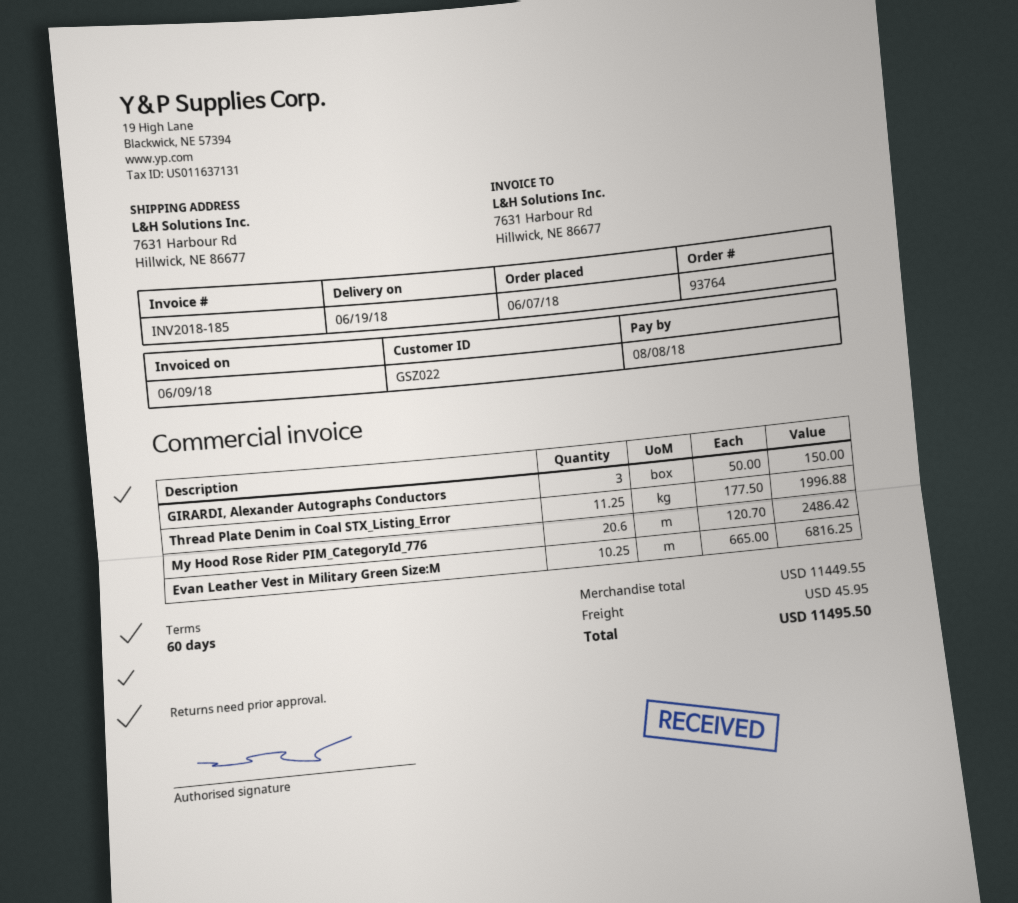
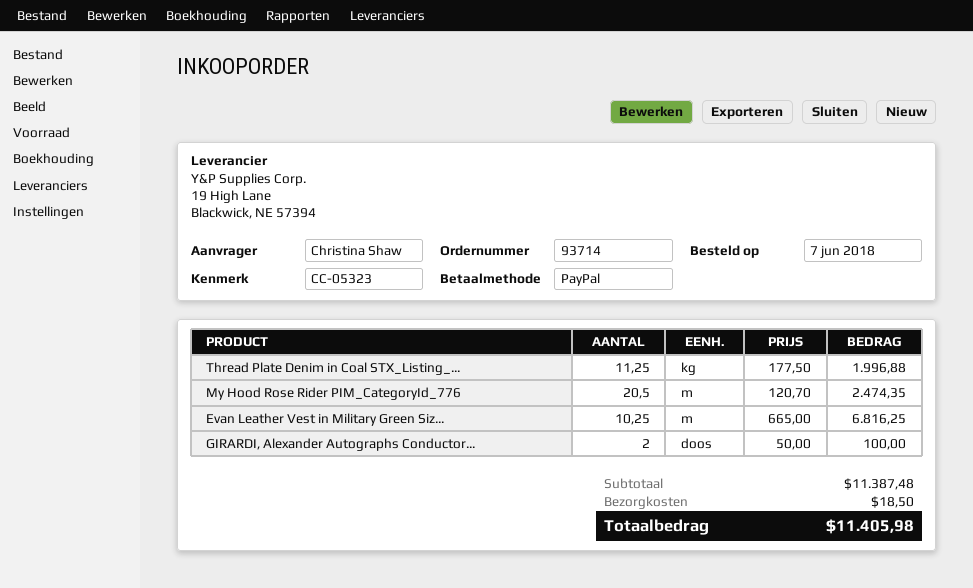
order number: 93764 -> 93714
GIRARDI, Alexander Autographs Conductors: 3 x 50.00 = 150.00 -> 2 x 50.00 = 100.00
My Hood Rose Rider PIM_CategoryId_776: 20.6 x 120.70 = 2486.42 -> 20.5 x 120.70 = 2474.35
subtotal: 11449.55 -> 11387.48
shipping: 45.95 -> 18.50
total: 11495.50 -> 11405.98

